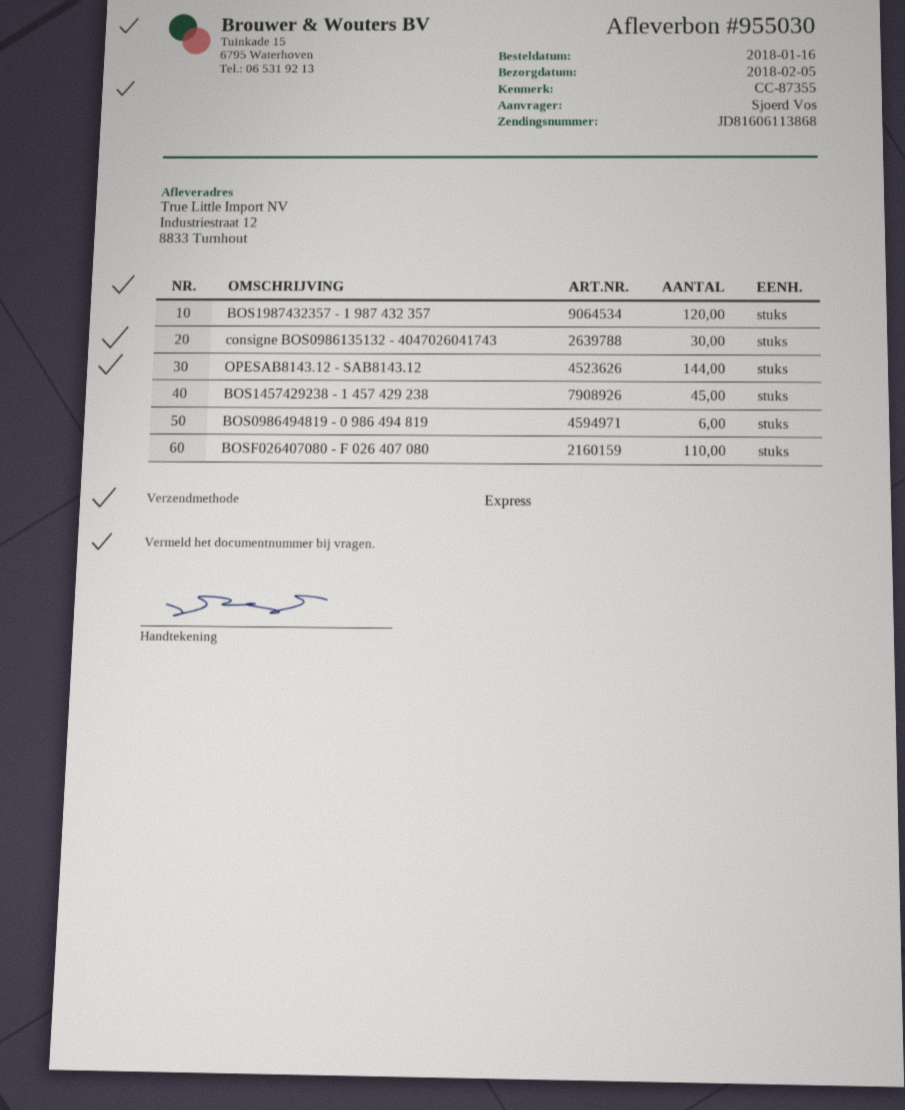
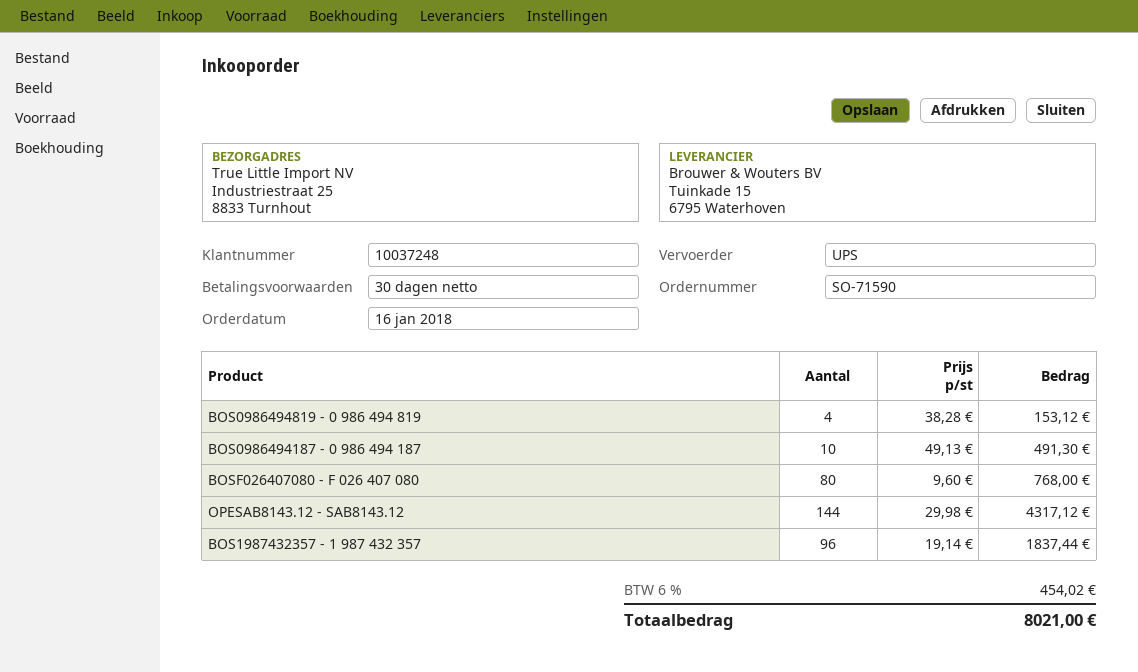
shipping method: express -> UPS
ship to: Industriestraat 12, 8833 Turnhout -> Industriestraat 25, 8833 Turnhout
BOS1987432357 - 1 987 432 357: 120 -> 96
consigne BOS0986135132 - 4047026041743: 30 -> none
BOS1457429238 - 1 457 429 238: 45 -> none
BOS0986494819 - 0 986 494 819: 6 -> 4
BOSF026407080 - F 026 407 080: 110 -> 80
BOS0986494187 - 0 986 494 187: none -> 10

